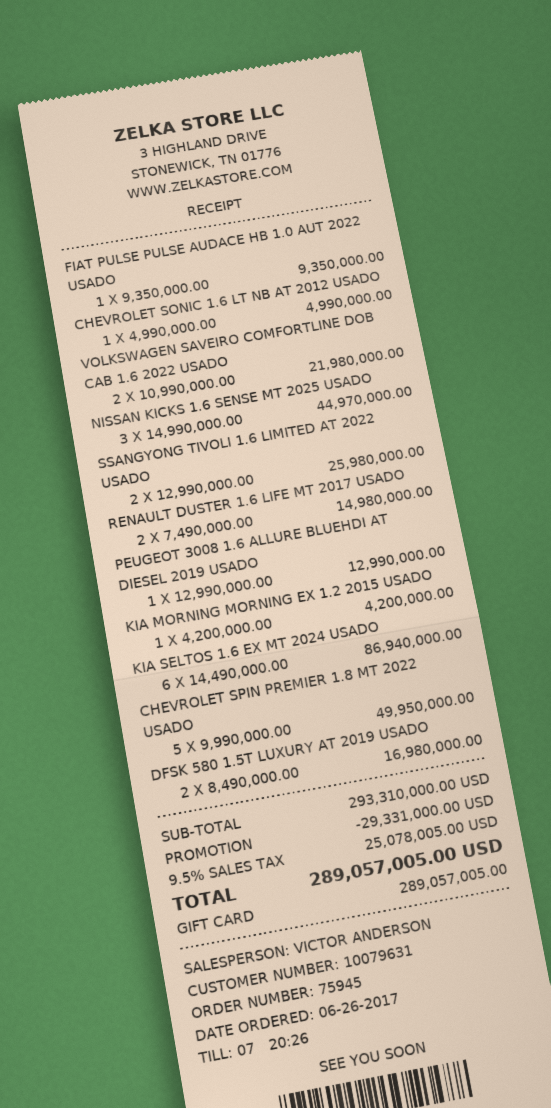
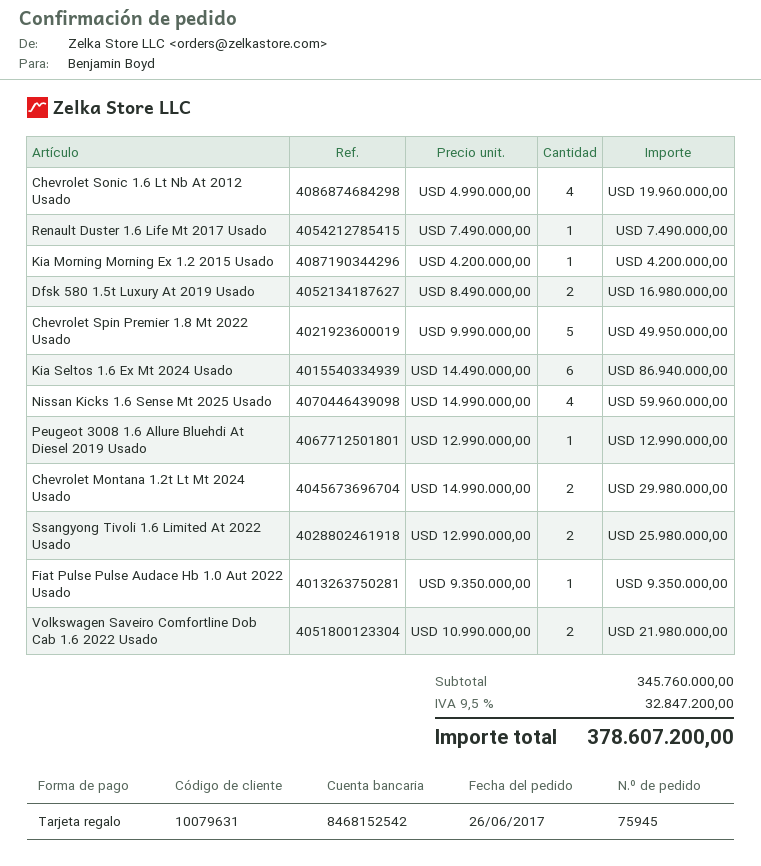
CHEVROLET SONIC 1.6 LT NB AT 2012 USADO: 1 x 4990000.00 = 4990000.00 -> 4 x 4990000.00 = 19960000.00
NISSAN KICKS 1.6 SENSE MT 2025 USADO: 3 x 14990000.00 = 44970000.00 -> 4 x 14990000.00 = 59960000.00
RENAULT DUSTER 1.6 LIFE MT 2017 USADO: 2 x 7490000.00 = 14980000.00 -> 1 x 7490000.00 = 7490000.00
Chevrolet Montana 1.2t Lt Mt 2024 Usado: none -> 2 x 14990000.00 = 29980000.00
subtotal: 293310000.00 -> 345760000.00
discount: 29331000.00 -> none
tax: 9.5% = 25078005.00 -> 9.5% = 32847200.00
total: 289057005.00 -> 378607200.00

